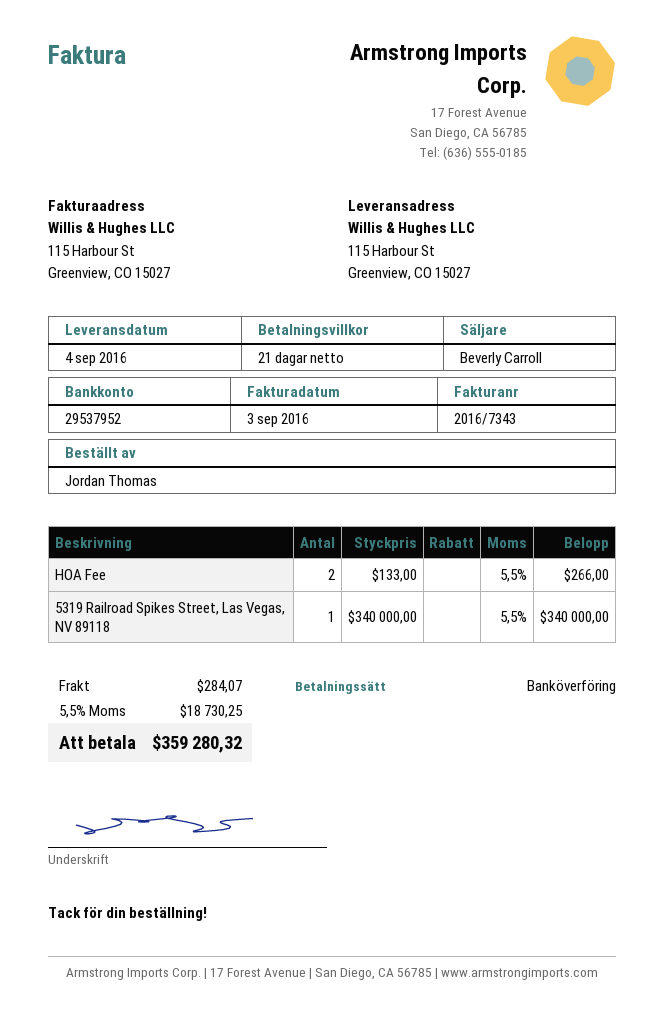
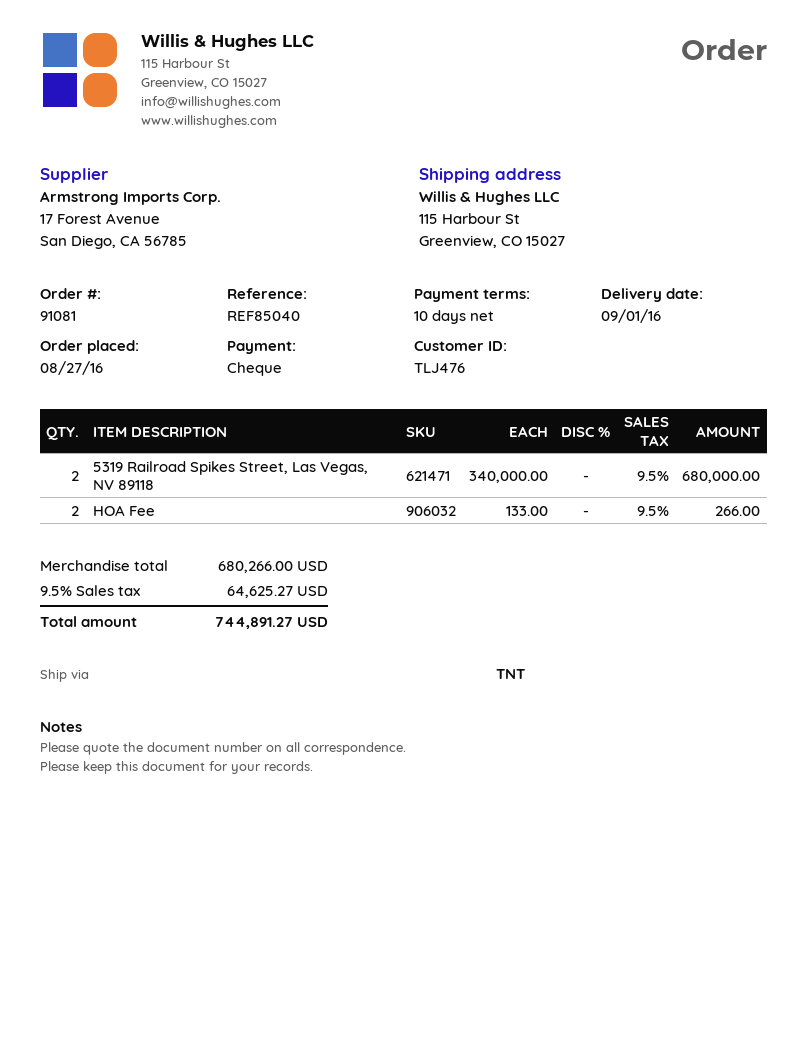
delivery date: 2016-09-04 -> 2016-09-01
payment terms: 21 days -> 10 days
payment method: bank transfer -> cheque
5319 Railroad Spikes Street, Las Vegas, NV 89118: 1 x 340000.00 = 340000.00 -> 2 x 340000.00 = 680000.00
shipping: 284.07 -> none
tax: 5.5% = 18730.25 -> 9.5% = 64625.27
total: 359280.32 -> 744891.27

